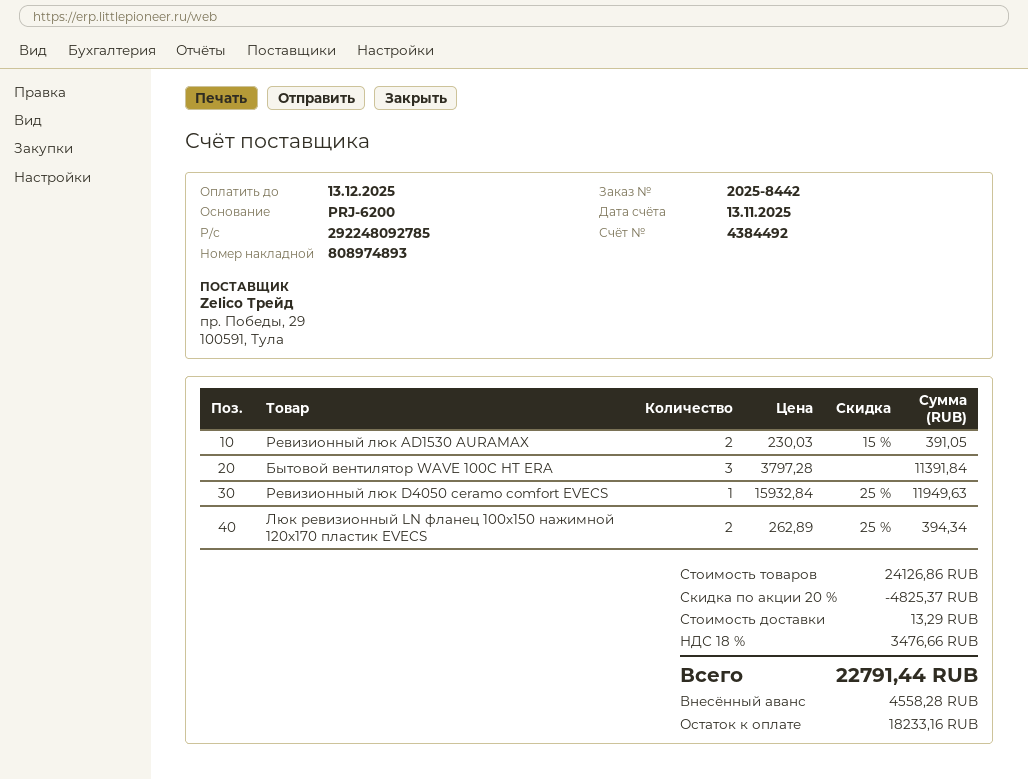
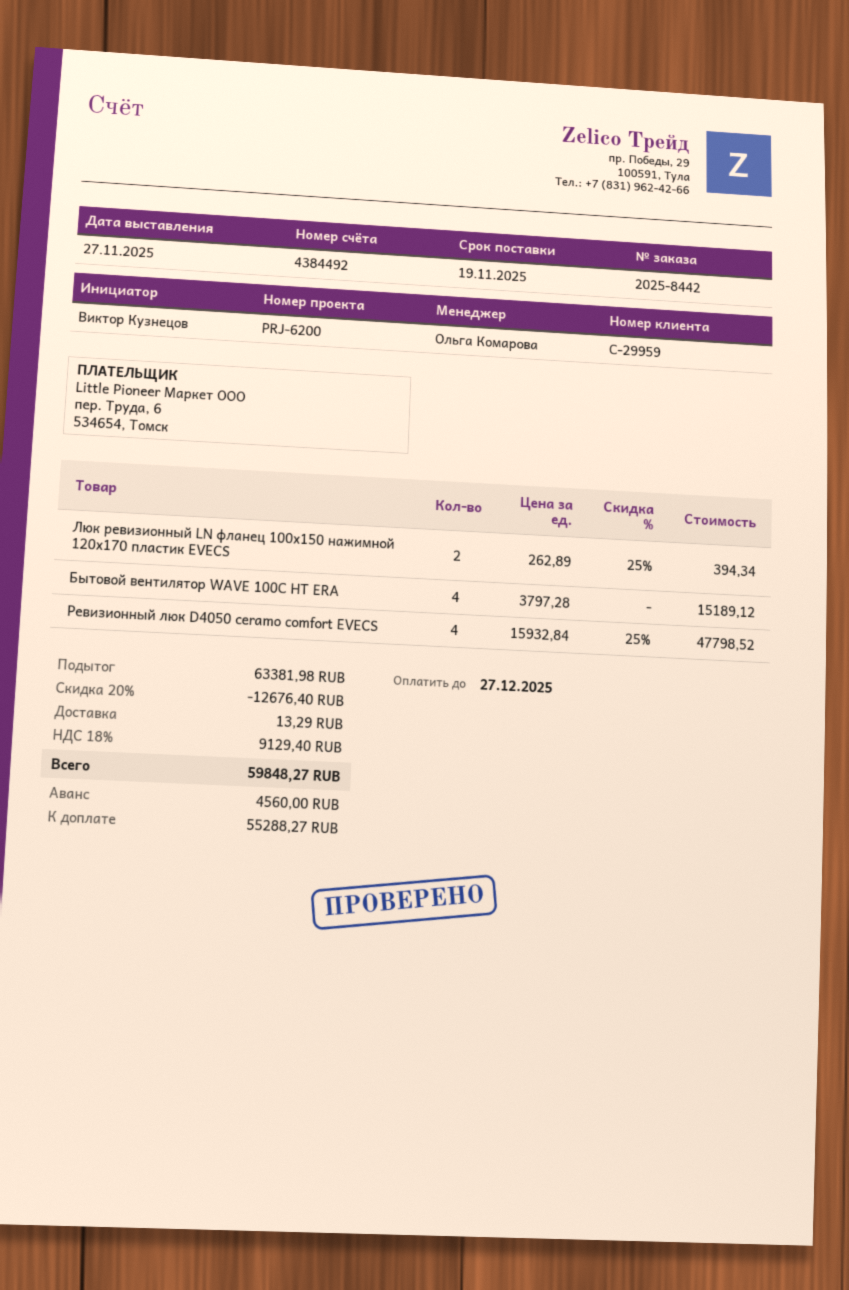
invoice date: 2025-11-13 -> 2025-11-27
due date: 2025-12-13 -> 2025-12-27
Ревизионный люк AD1530 AURAMAX: 2 x 230.03 - 15% = 391.05 -> none
Бытовой вентилятор WAVE 100C HT ERA: 3 x 3797.28 = 11391.84 -> 4 x 3797.28 = 15189.12
Ревизионный люк D4050 ceramo comfort EVECS: 1 x 15932.84 - 25% = 11949.63 -> 4 x 15932.84 - 25% = 47798.52
subtotal: 24126.86 -> 63381.98
discount: 20% = 4825.37 -> 20% = 12676.40
tax: 18% = 3476.66 -> 18% = 9129.40
total: 22791.44 -> 59848.27
deposit: 4558.28 -> 4560.00
balance: 18233.16 -> 55288.27

